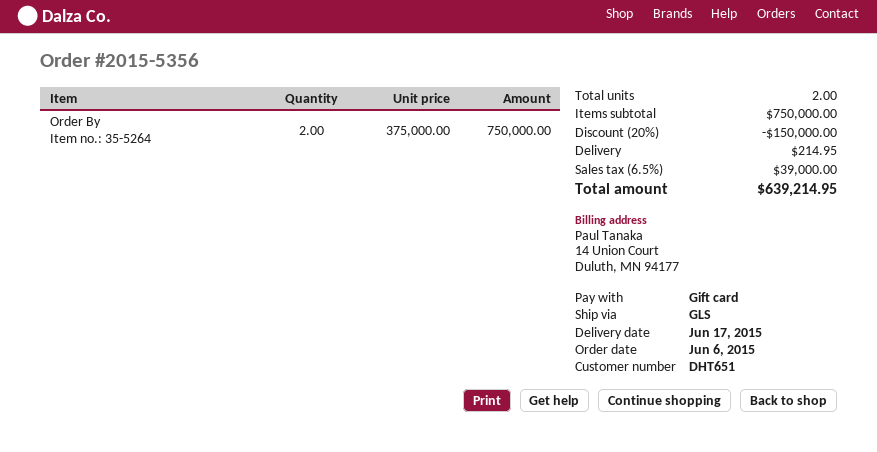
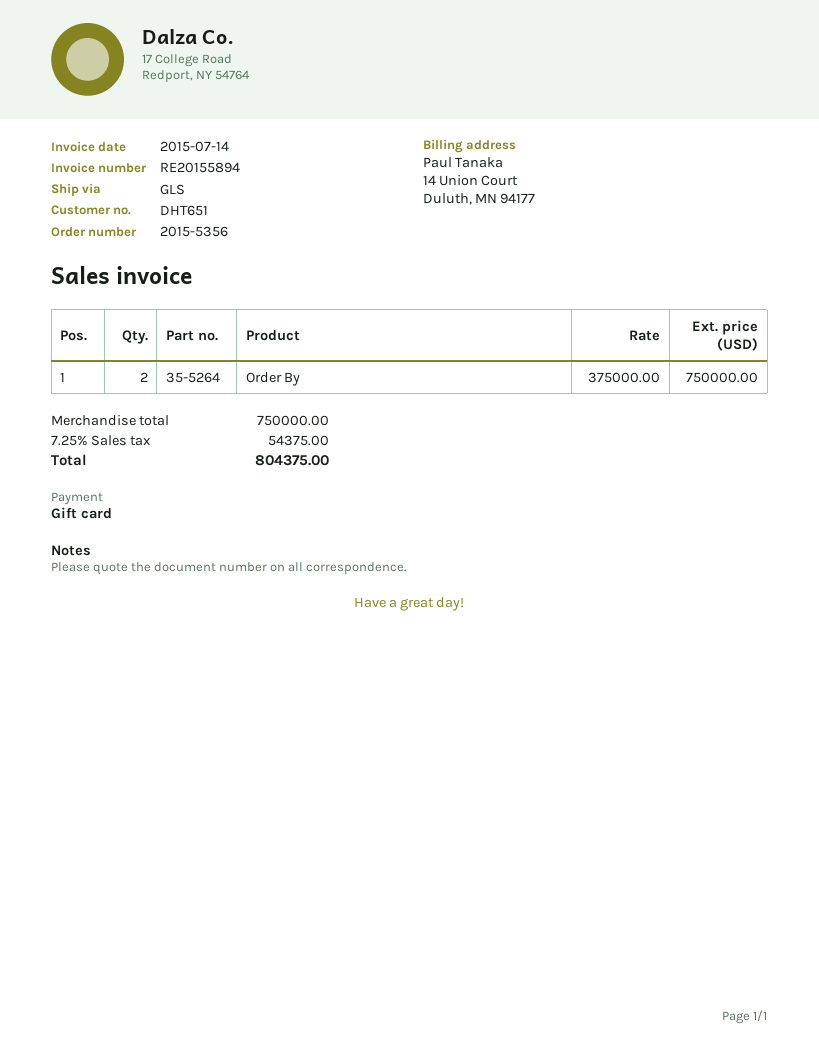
discount: 20% = 150000.00 -> none
shipping: 214.95 -> none
tax: 6.5% = 39000.00 -> 7.25% = 54375.00
total: 639214.95 -> 804375.00

